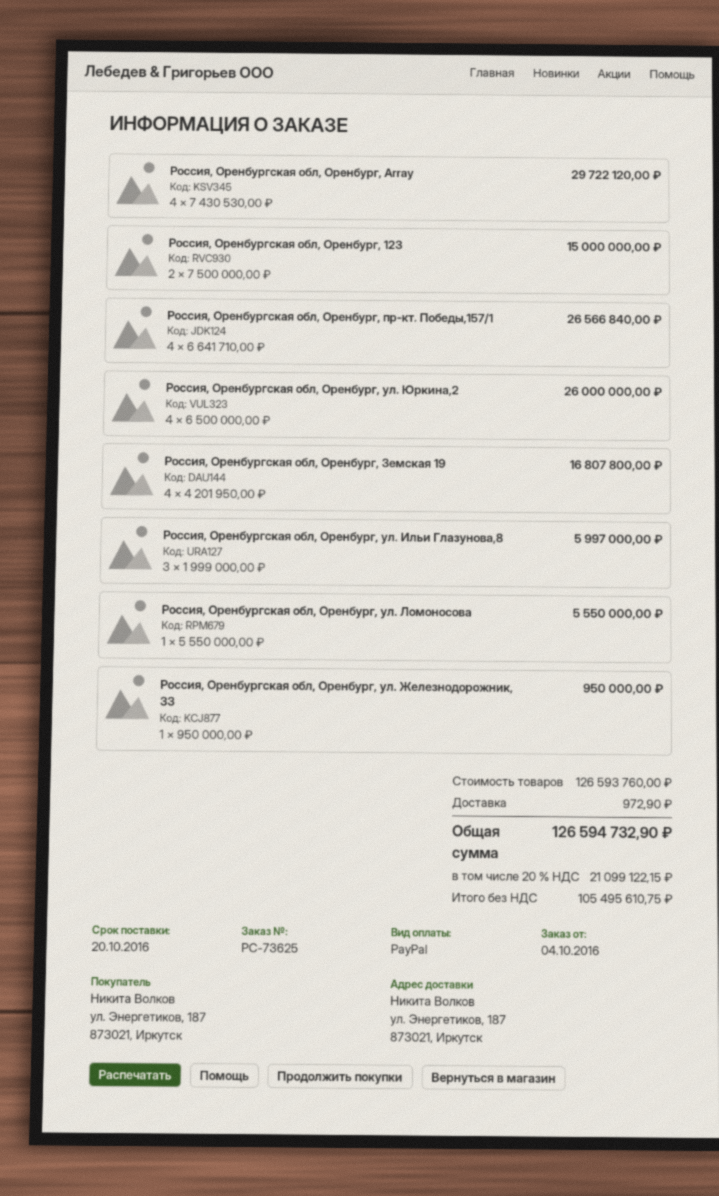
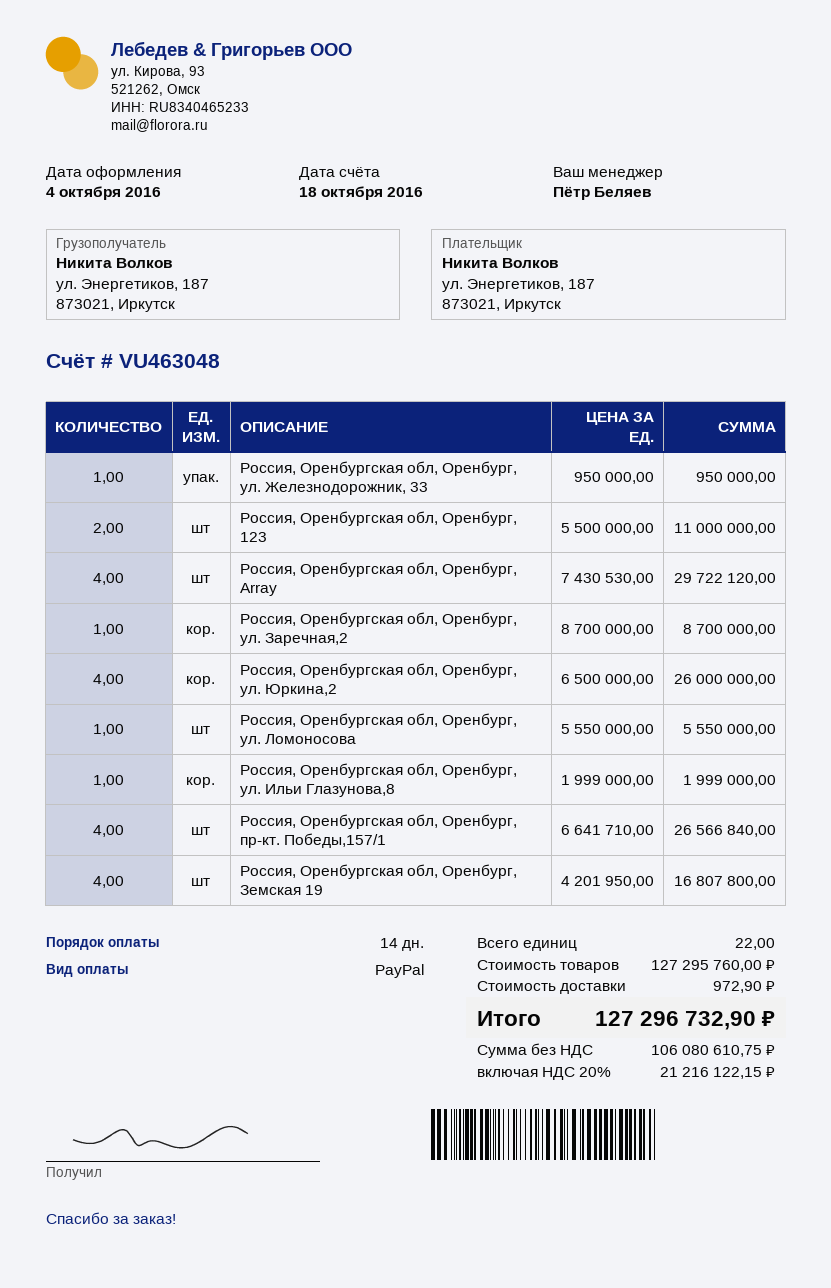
Россия, Оренбургская обл, Оренбург, 123: 2 x 7500000.00 = 15000000.00 -> 2 x 5500000.00 = 11000000.00
Россия, Оренбургская обл, Оренбург, ул. Ильи Глазунова,8: 3 x 1999000.00 = 5997000.00 -> 1 x 1999000.00 = 1999000.00
Россия, Оренбургская обл, Оренбург, ул. Заречная,2: none -> 1 x 8700000.00 = 8700000.00
subtotal: 126593760.00 -> 127295760.00
net: 105495610.75 -> 106080610.75
tax: 20% = 21099122.15 -> 20% = 21216122.15
total: 126594732.90 -> 127296732.90

